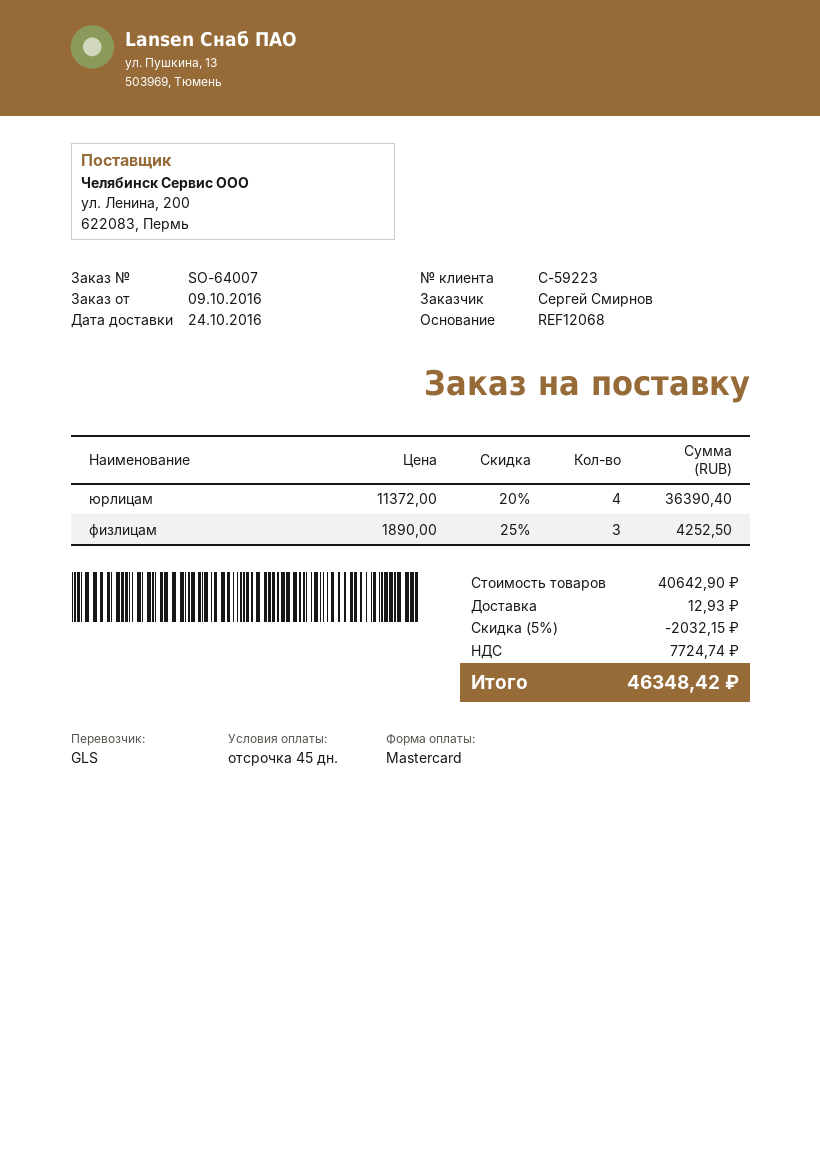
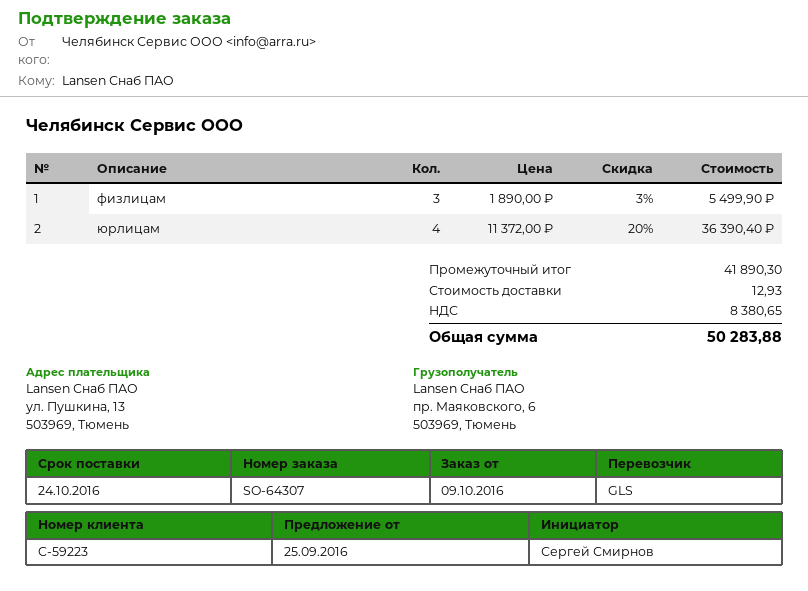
order number: SO-64007 -> SO-64307
физлицам: 3 x 1890.00 - 25% = 4252.50 -> 3 x 1890.00 - 3% = 5499.90
subtotal: 40642.90 -> 41890.30
discount: 5% = 2032.15 -> none
tax: 7724.74 -> 8380.65
total: 46348.42 -> 50283.88

